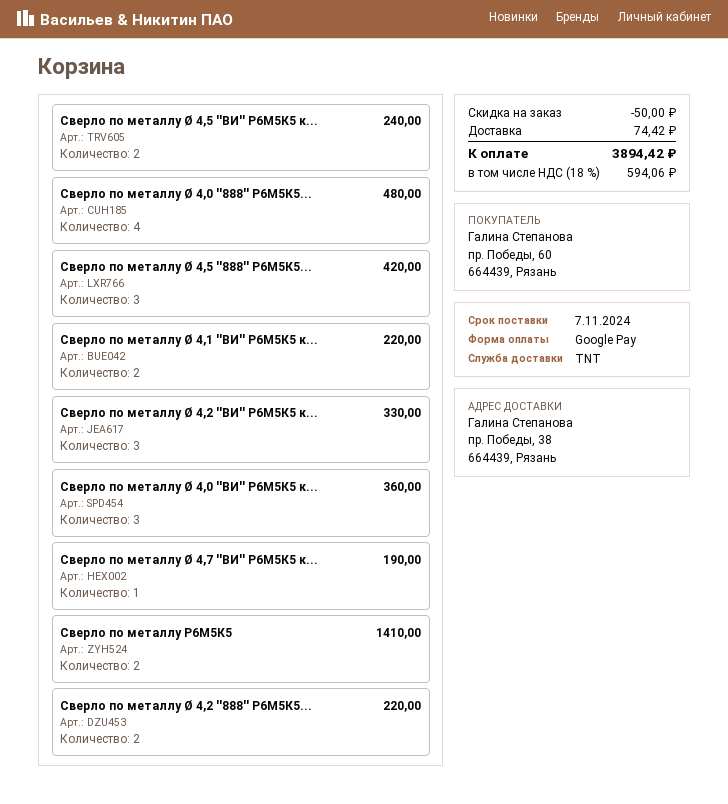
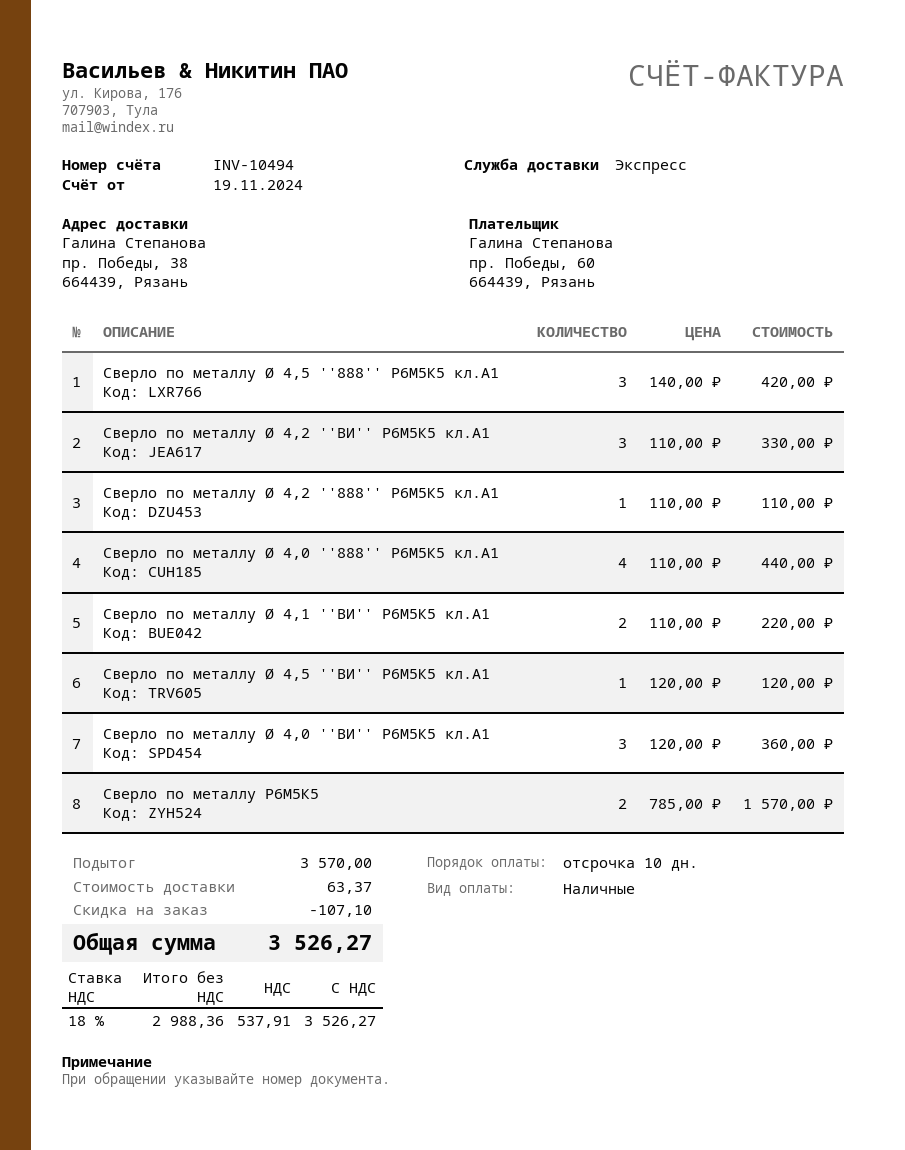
payment method: Google Pay -> cash
shipping method: TNT -> express
Сверло по металлу Ø 4,5 ''ВИ'' Р6М5К5 к...: 2 for 240.00 -> 1 for 120.00
Сверло по металлу Ø 4,0 ''888'' Р6М5К5...: 4 for 480.00 -> 4 for 440.00
Сверло по металлу Ø 4,7 ''ВИ'' Р6М5К5 к...: 1 for 190.00 -> none
Сверло по металлу Р6М5К5: 2 for 1410.00 -> 2 for 1570.00
Сверло по металлу Ø 4,2 ''888'' Р6М5К5...: 2 for 220.00 -> 1 for 110.00
discount: 50.00 -> 107.10
shipping: 74.42 -> 63.37
tax: 18% = 594.06 -> 18% = 537.91
total: 3894.42 -> 3526.27

